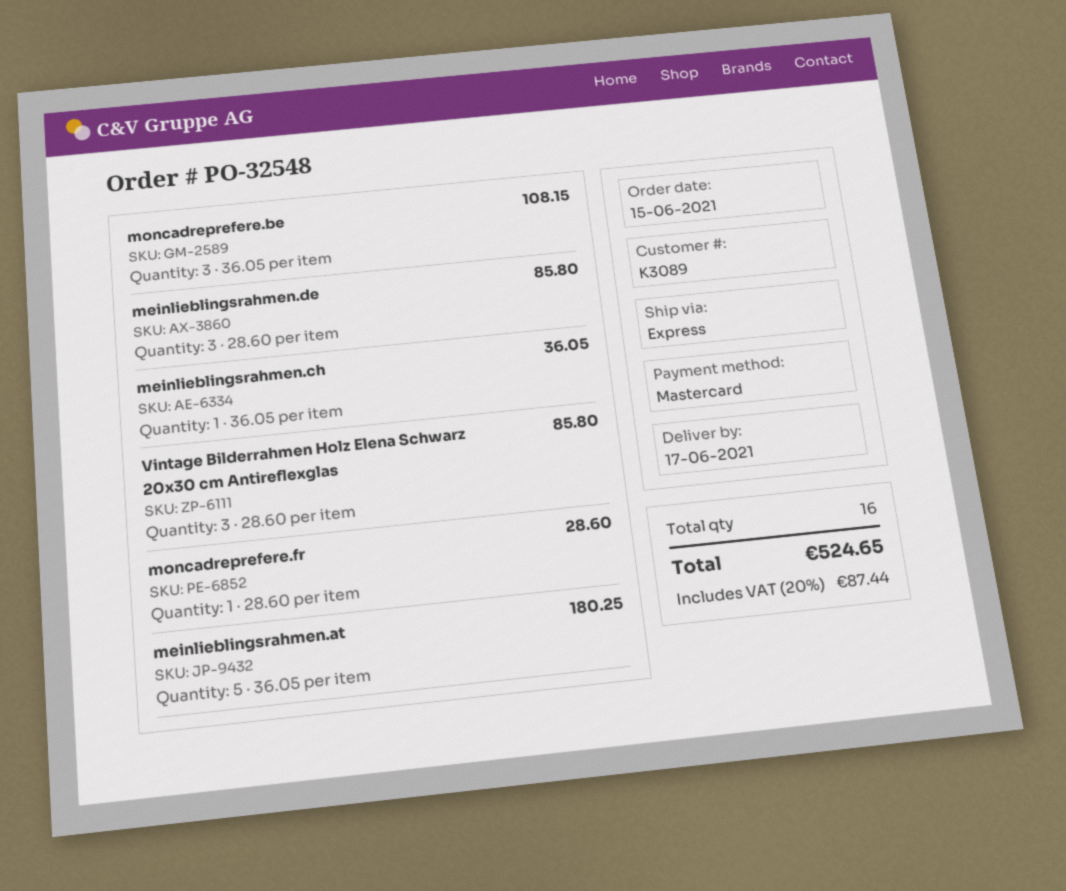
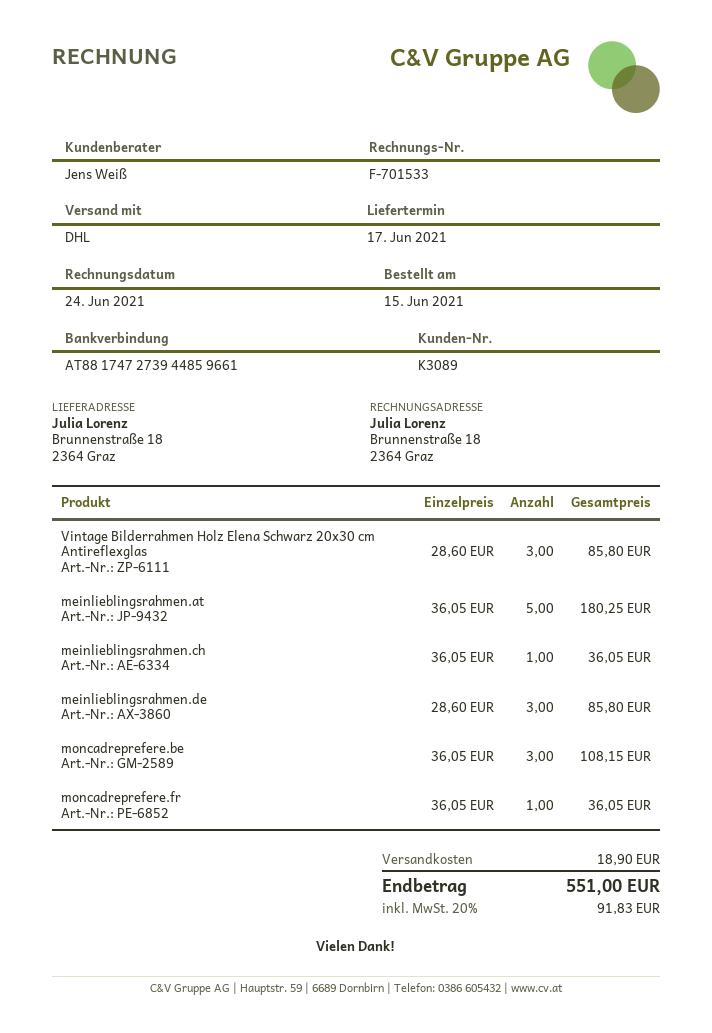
shipping method: express -> DHL
moncadreprefere.fr: 1 x 28.60 = 28.60 -> 1 x 36.05 = 36.05
shipping: none -> 18.90
tax: 20% = 87.44 -> 20% = 91.83
total: 524.65 -> 551.00

